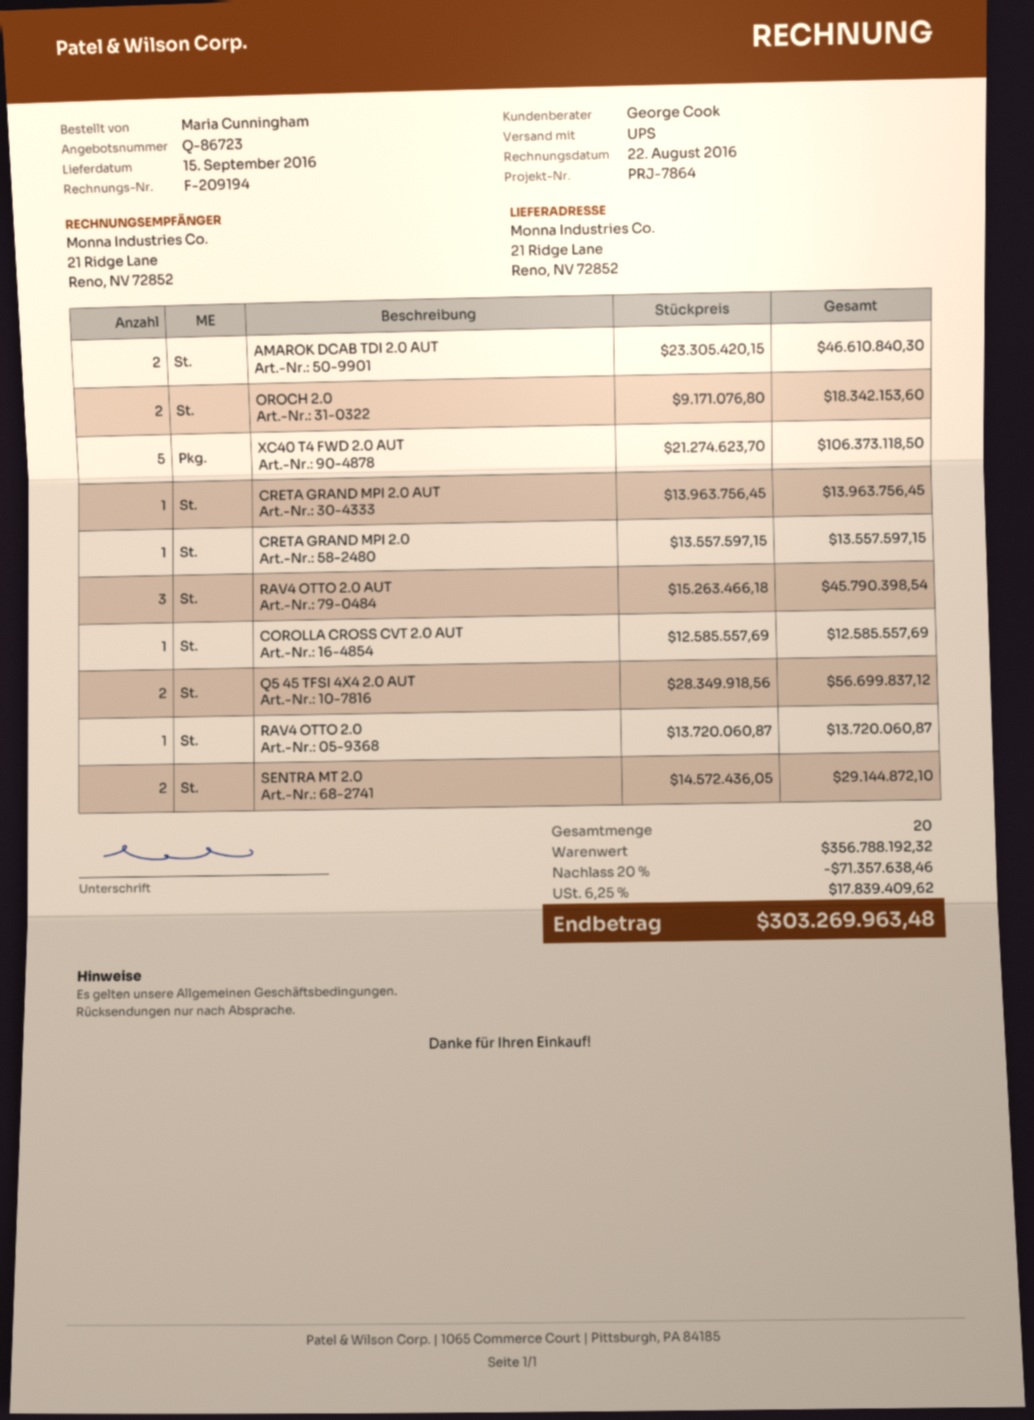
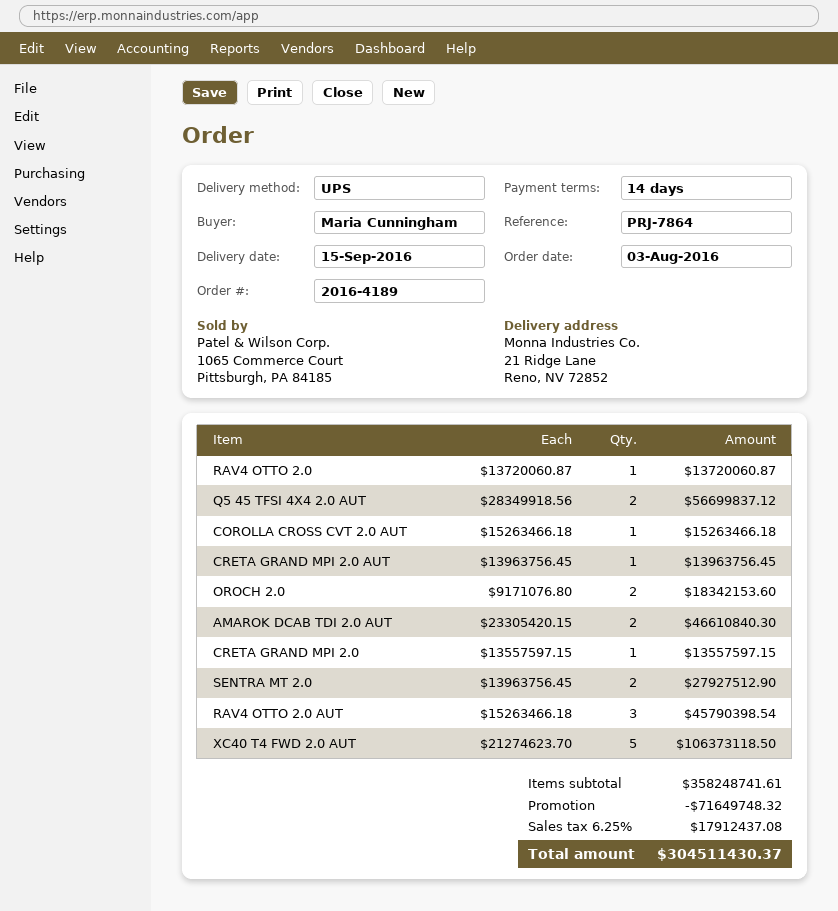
COROLLA CROSS CVT 2.0 AUT: 1 x 12585557.69 = 12585557.69 -> 1 x 15263466.18 = 15263466.18
SENTRA MT 2.0: 2 x 14572436.05 = 29144872.10 -> 2 x 13963756.45 = 27927512.90
subtotal: 356788192.32 -> 358248741.61
discount: 71357638.46 -> 71649748.32
tax: 6.25% = 17839409.62 -> 6.25% = 17912437.08
total: 303269963.48 -> 304511430.37

